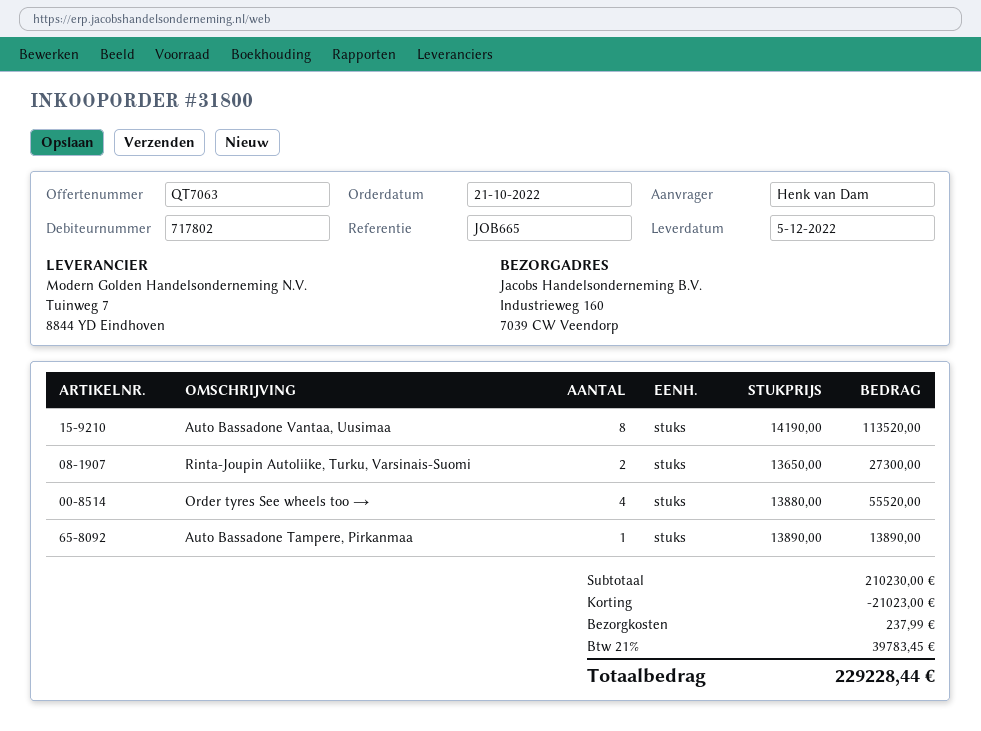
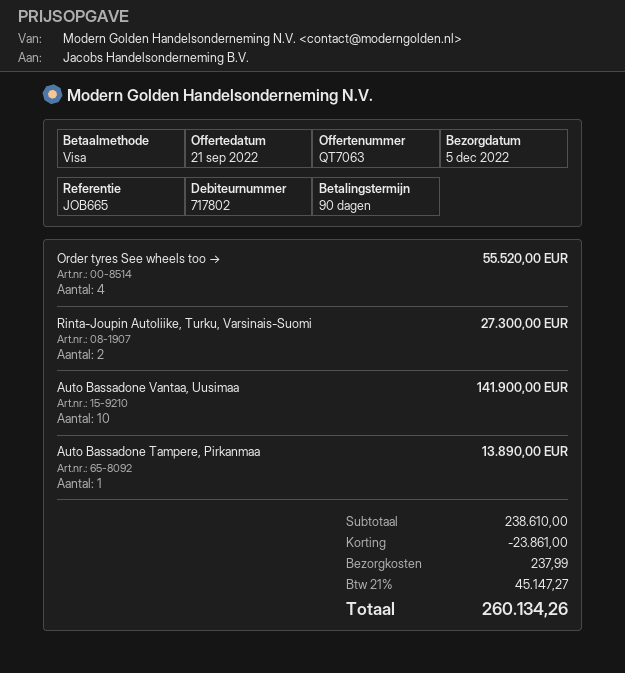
Auto Bassadone Vantaa, Uusimaa: 8 for 113520.00 -> 10 for 141900.00
subtotal: 210230.00 -> 238610.00
discount: 21023.00 -> 23861.00
tax: 21% = 39783.45 -> 21% = 45147.27
total: 229228.44 -> 260134.26

